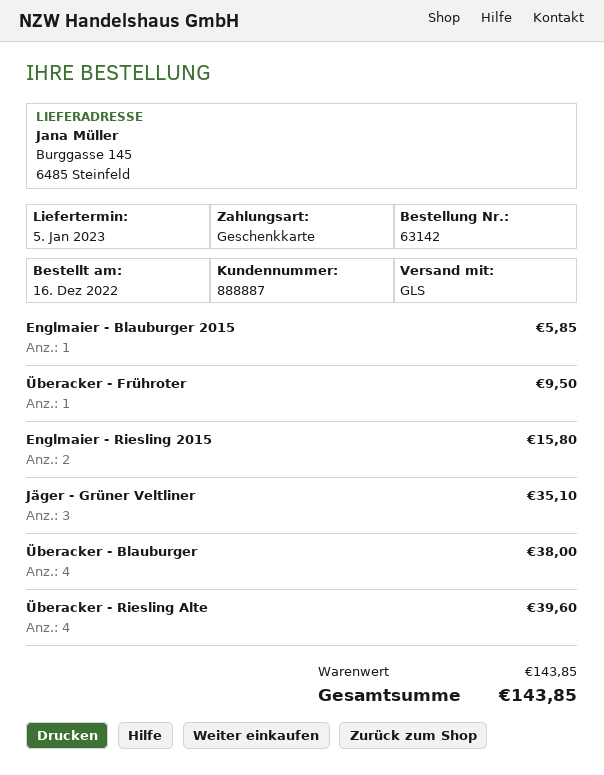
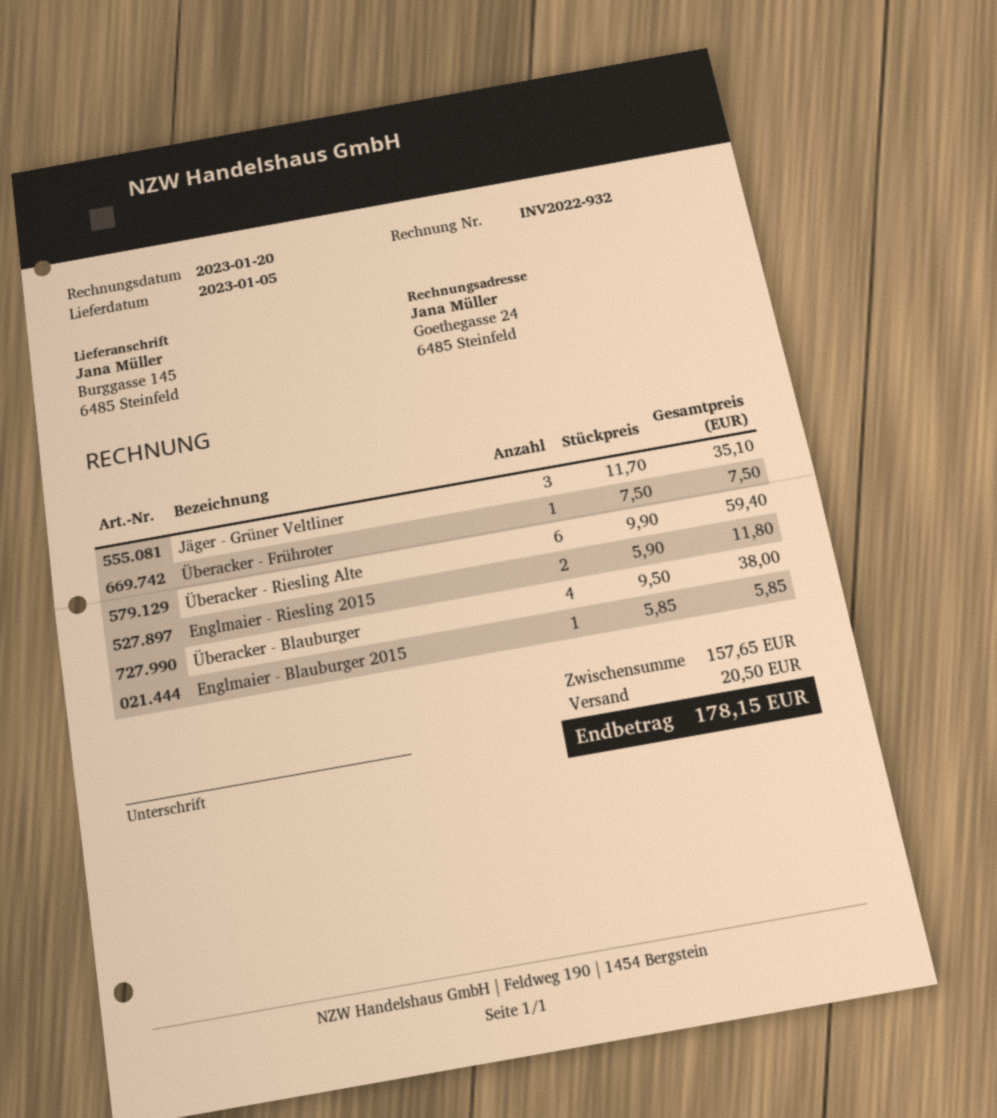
Überacker - Frühroter: 1 for 9.50 -> 1 for 7.50
Englmaier - Riesling 2015: 2 for 15.80 -> 2 for 11.80
Überacker - Riesling Alte: 4 for 39.60 -> 6 for 59.40
subtotal: 143.85 -> 157.65
shipping: none -> 20.50
total: 143.85 -> 178.15

